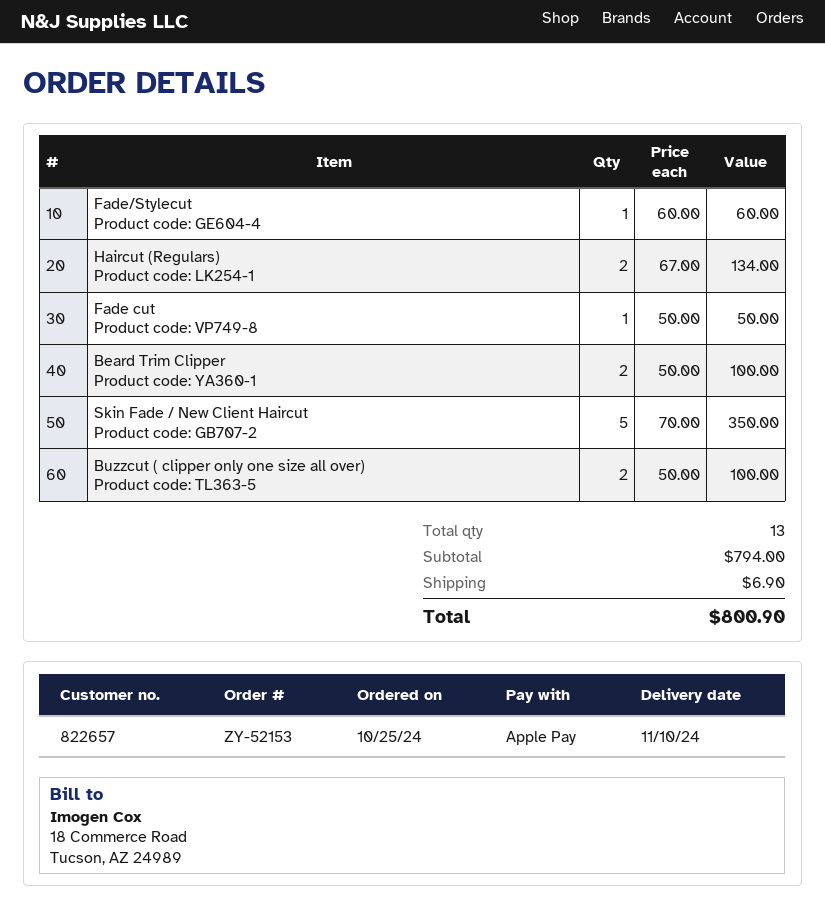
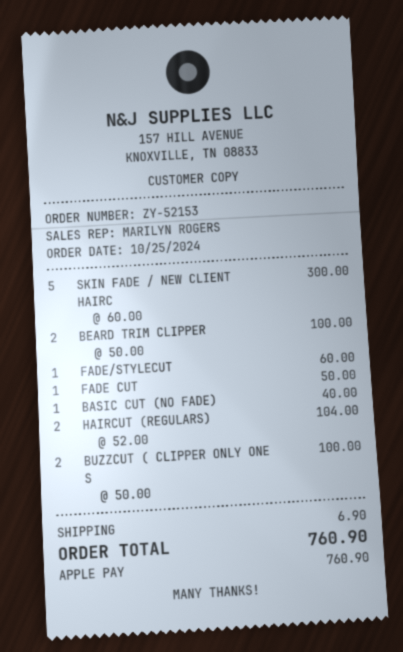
Haircut (Regulars): 2 x 67.00 = 134.00 -> 2 x 52.00 = 104.00
Skin Fade / New Client Haircut: 5 x 70.00 = 350.00 -> 5 x 60.00 = 300.00
BASIC CUT (NO FADE): none -> 1 x 40.00 = 40.00
total: 800.90 -> 760.90

